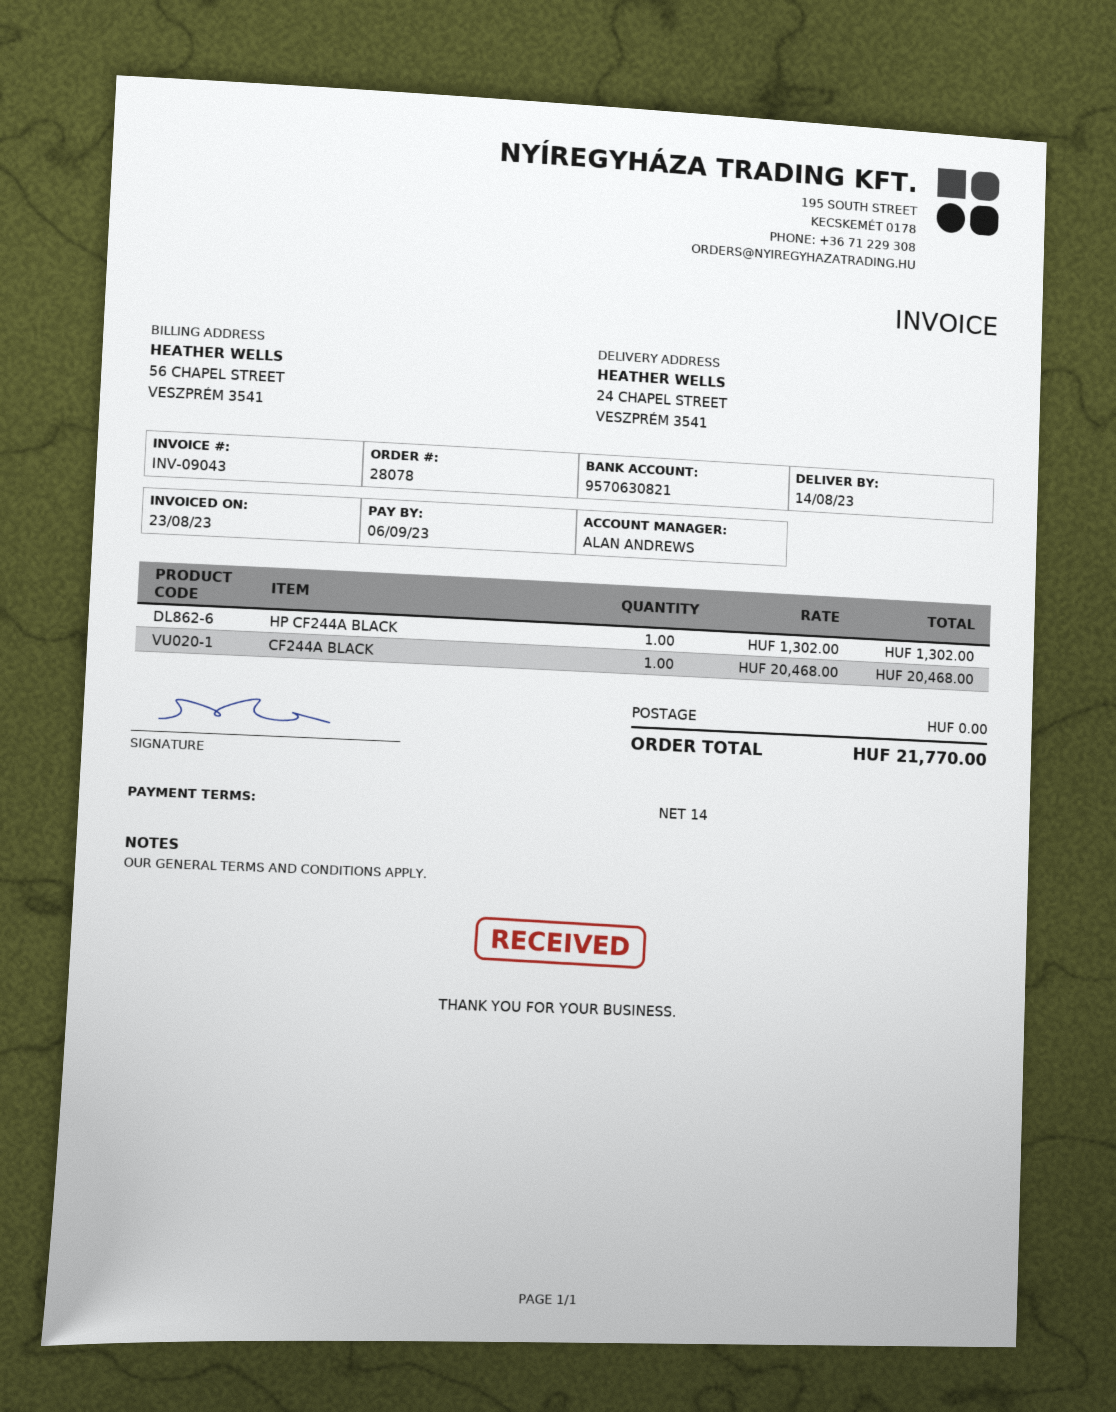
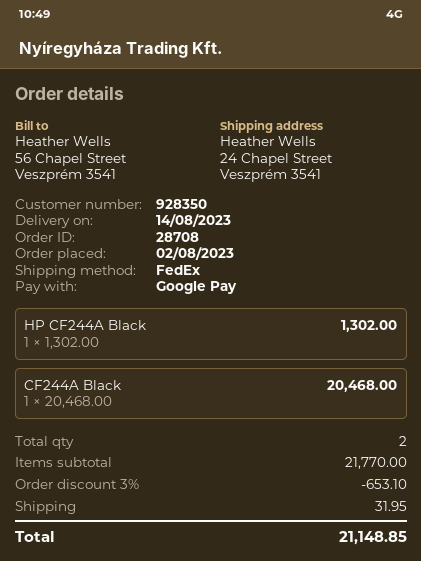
order number: 28078 -> 28708
discount: none -> 3% = 653.10
shipping: 0.00 -> 31.95
total: 21770.00 -> 21148.85

